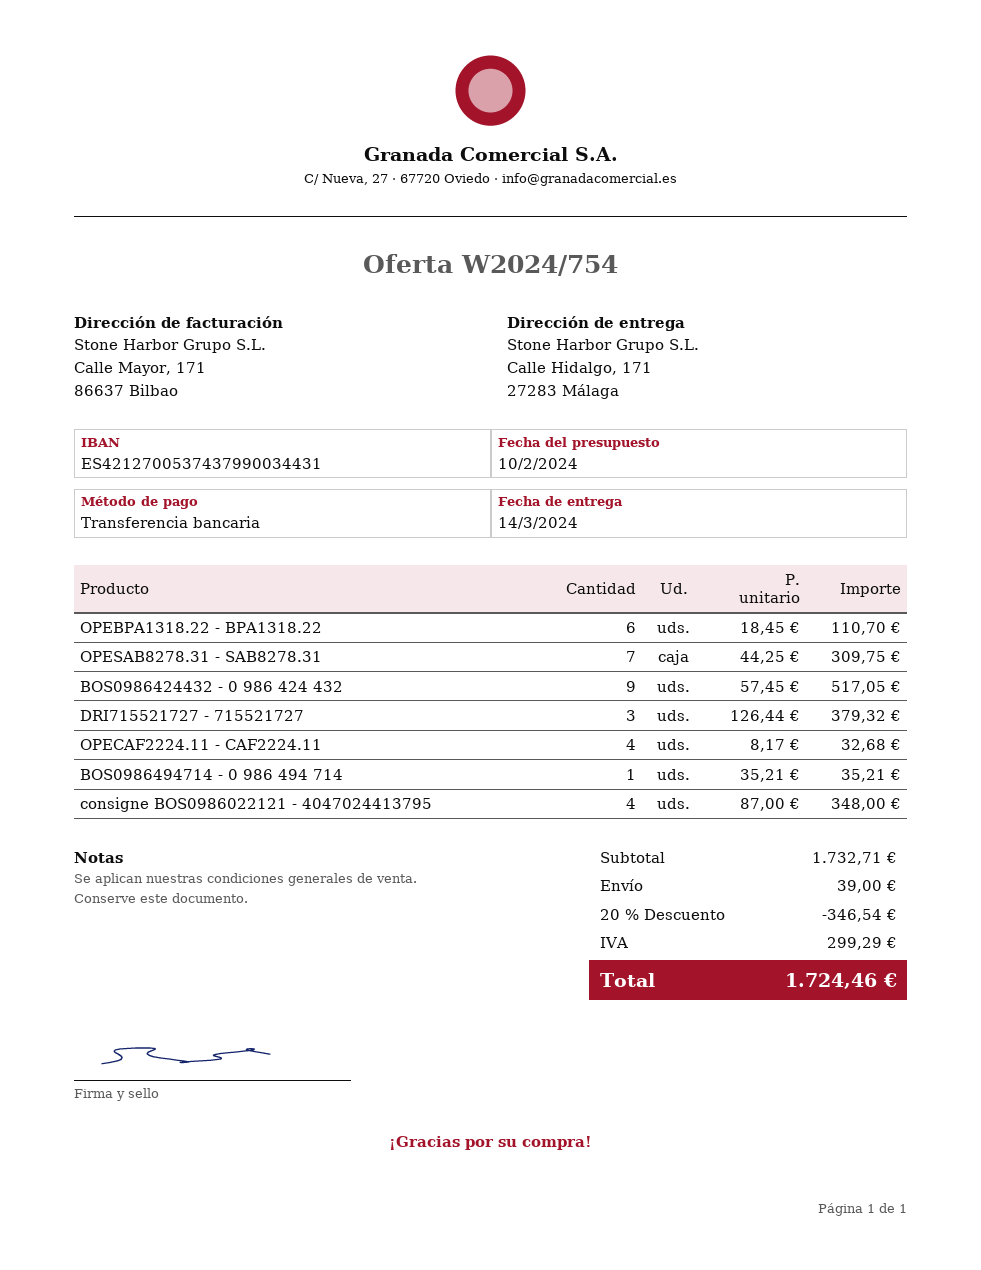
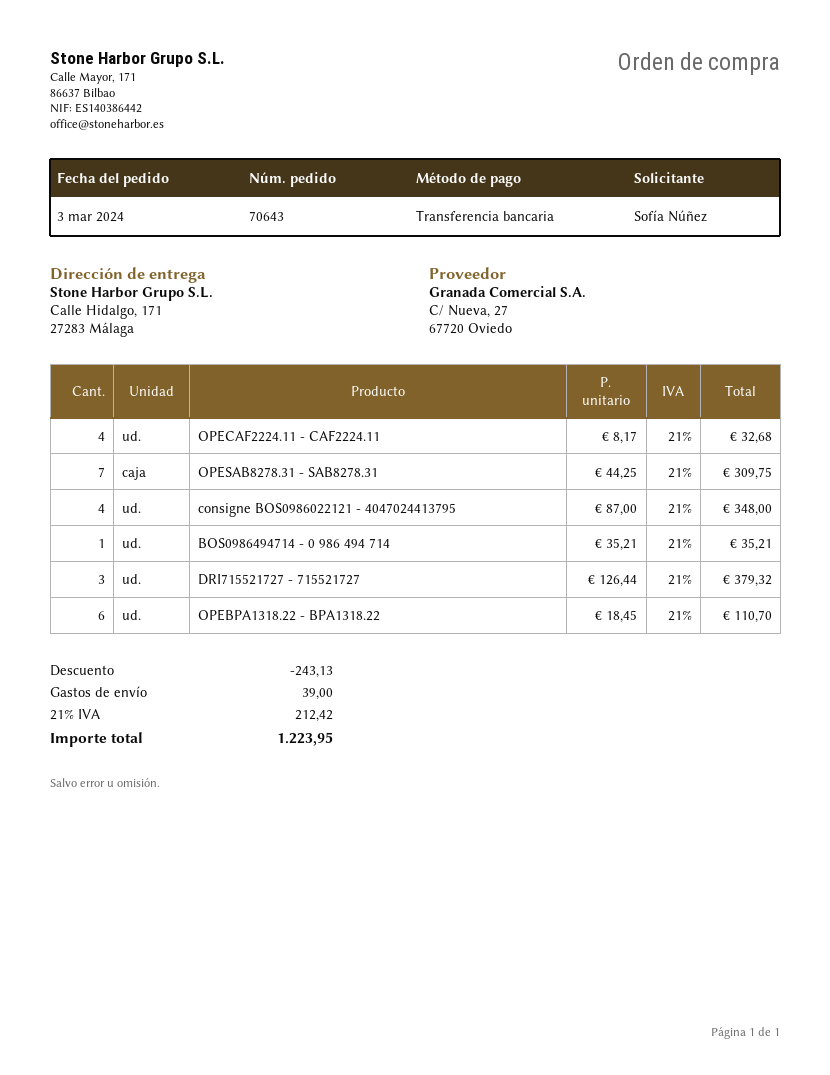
BOS0986424432 - 0 986 424 432: 9 x 57.45 = 517.05 -> none
discount: 346.54 -> 243.13
tax: 299.29 -> 212.42
total: 1724.46 -> 1223.95

